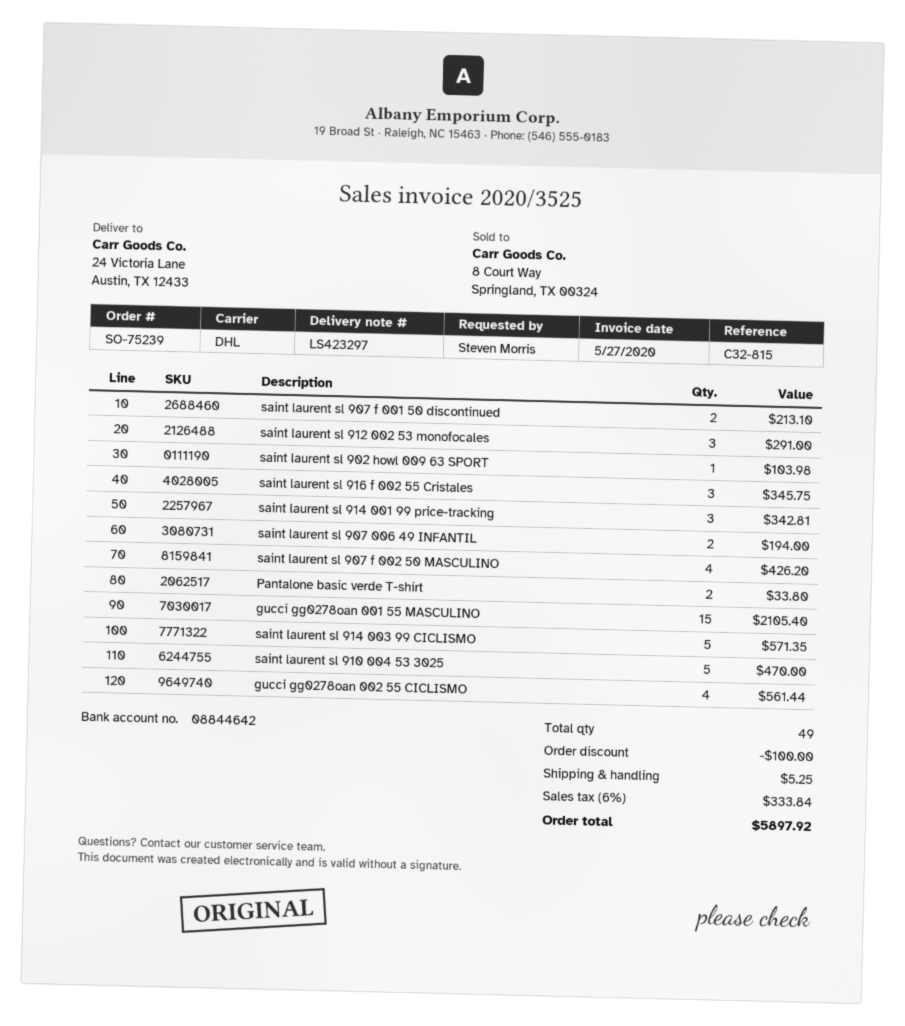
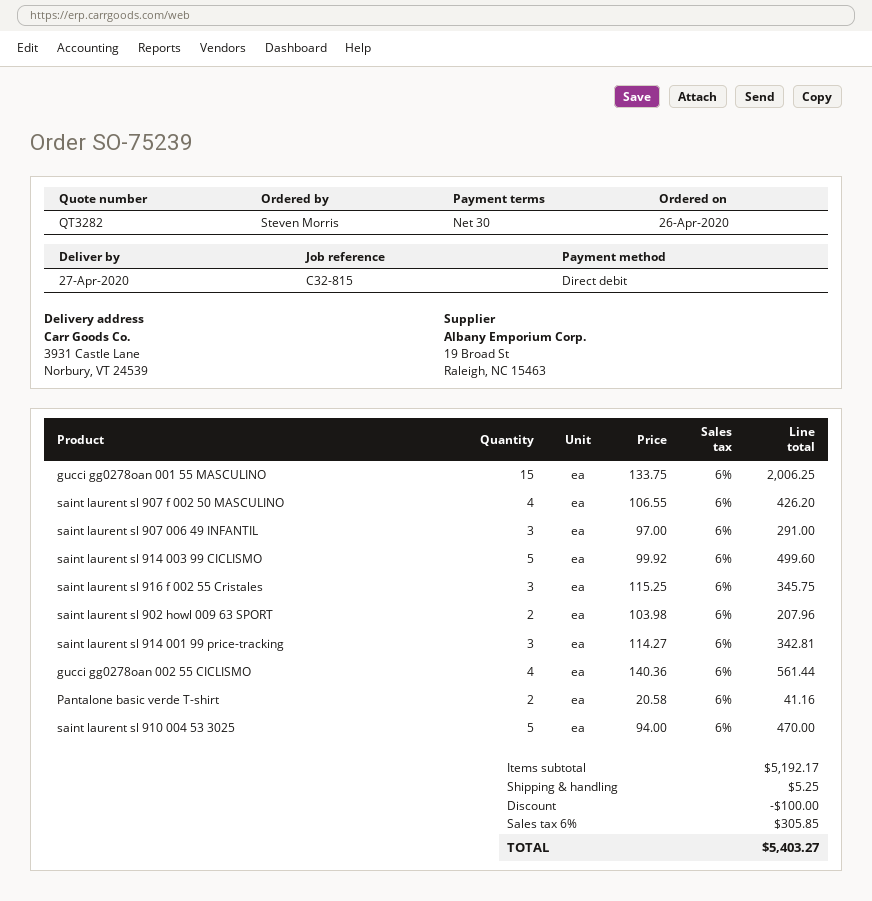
ship to: 24 Victoria Lane, Austin, TX 12433 -> 3931 Castle Lane, Norbury, VT 24539
saint laurent sl 907 f 001 50 discontinued: 2 for 213.10 -> none
saint laurent sl 912 002 53 monofocales: 3 for 291.00 -> none
saint laurent sl 902 howl 009 63 SPORT: 1 for 103.98 -> 2 for 207.96
saint laurent sl 907 006 49 INFANTIL: 2 for 194.00 -> 3 for 291.00
Pantalone basic verde T-shirt: 2 for 33.80 -> 2 for 41.16
gucci gg0278oan 001 55 MASCULINO: 15 for 2105.40 -> 15 for 2006.25
saint laurent sl 914 003 99 CICLISMO: 5 for 571.35 -> 5 for 499.60
tax: 6% = 333.84 -> 6% = 305.85
total: 5897.92 -> 5403.27

